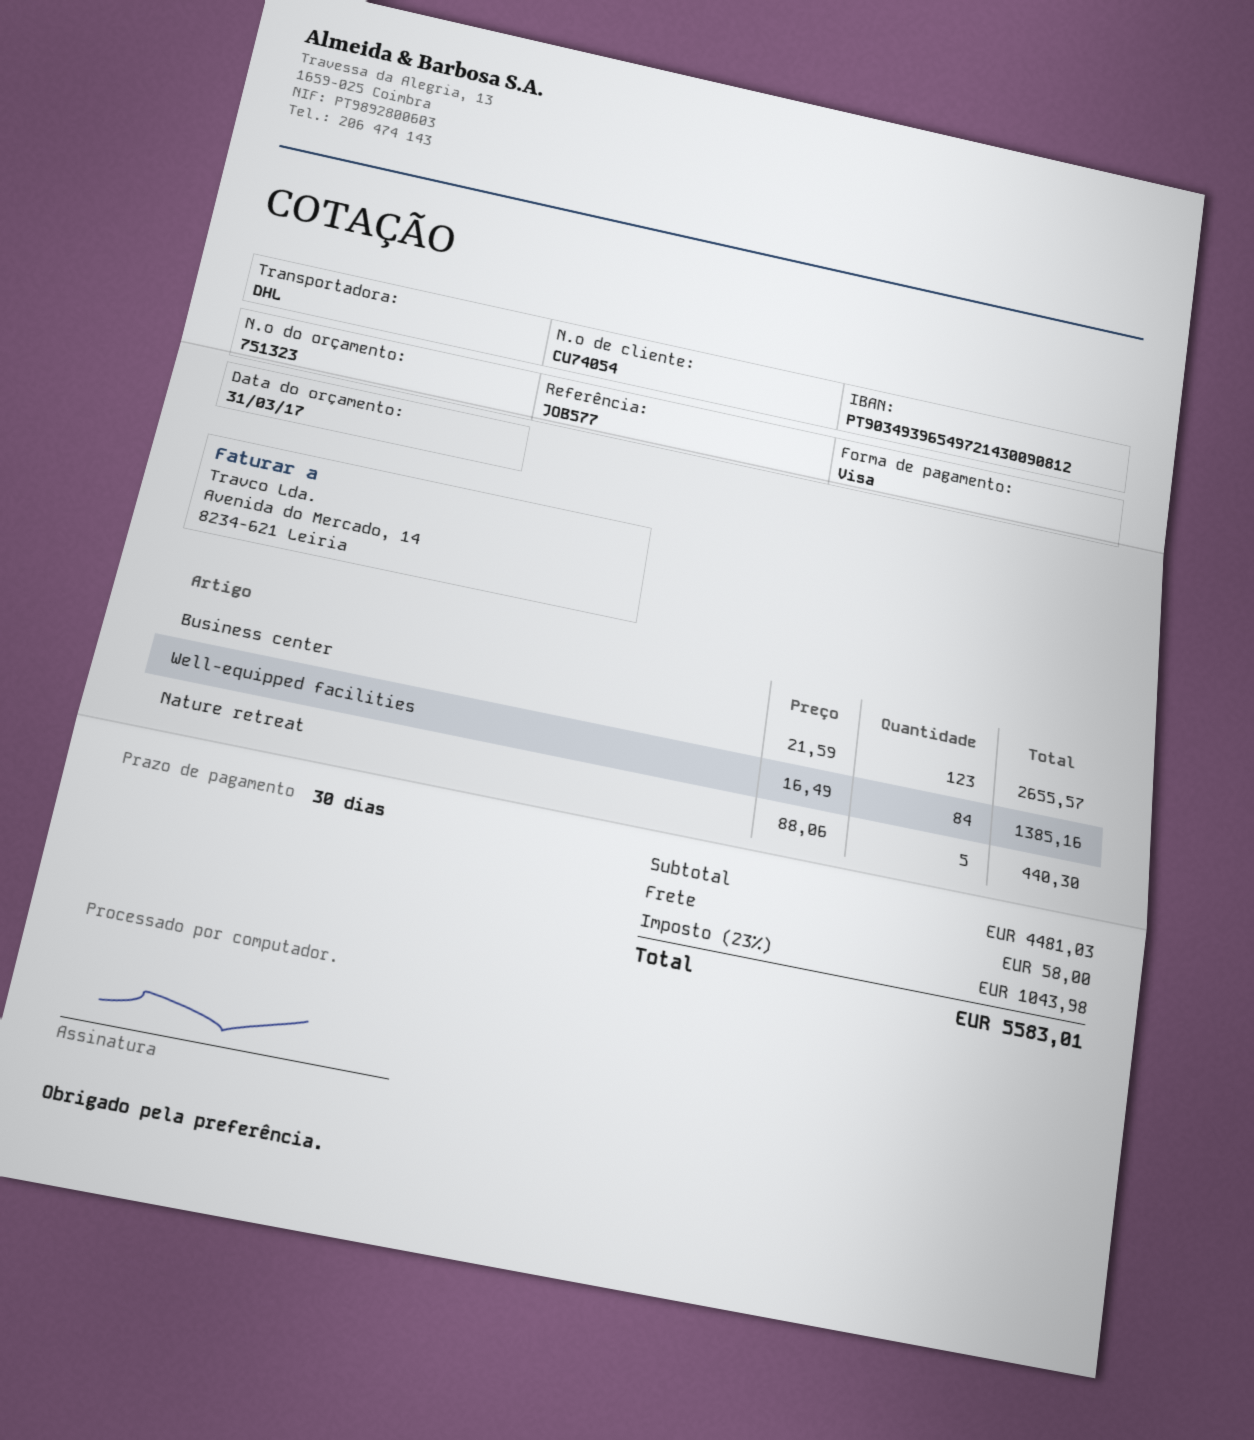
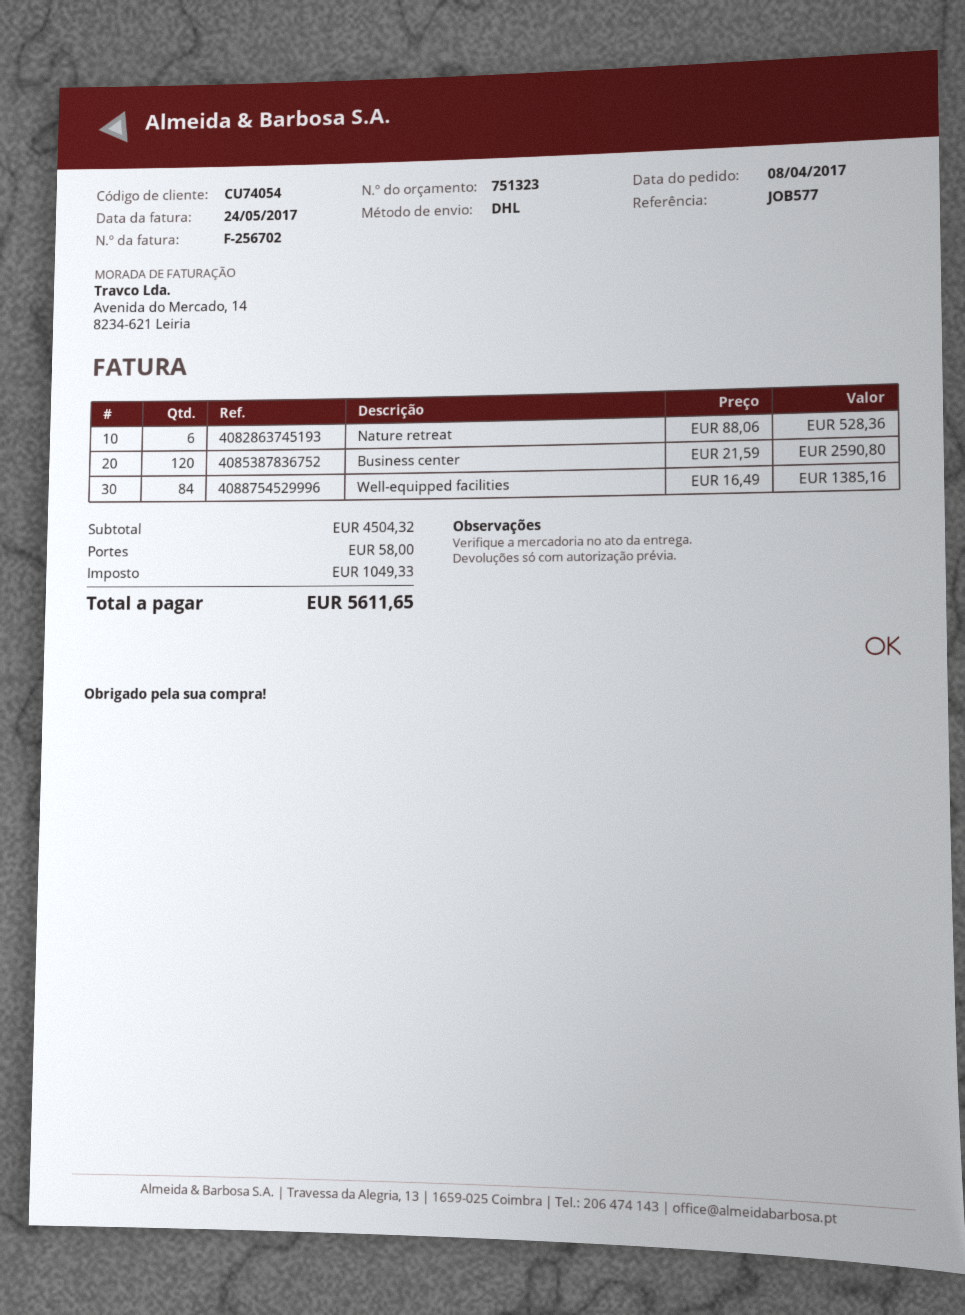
Business center: 123 x 21.59 = 2655.57 -> 120 x 21.59 = 2590.80
Nature retreat: 5 x 88.06 = 440.30 -> 6 x 88.06 = 528.36
subtotal: 4481.03 -> 4504.32
tax: 1043.98 -> 1049.33
total: 5583.01 -> 5611.65

